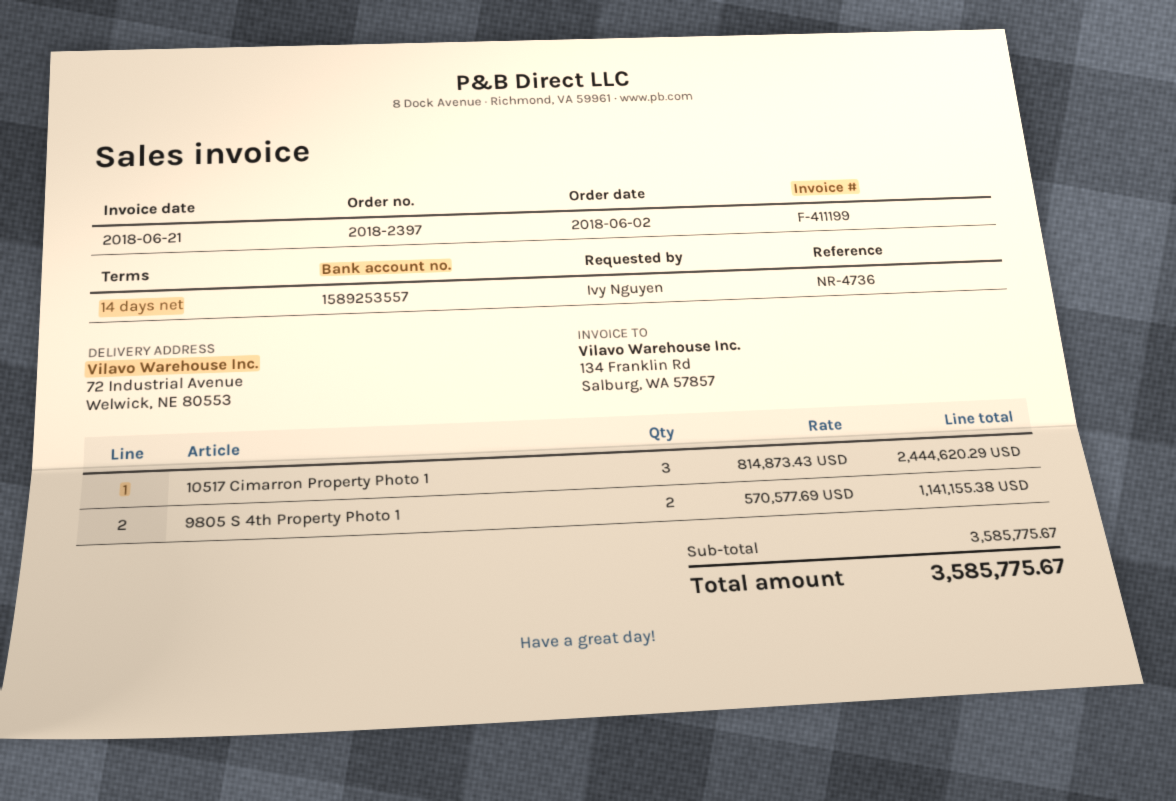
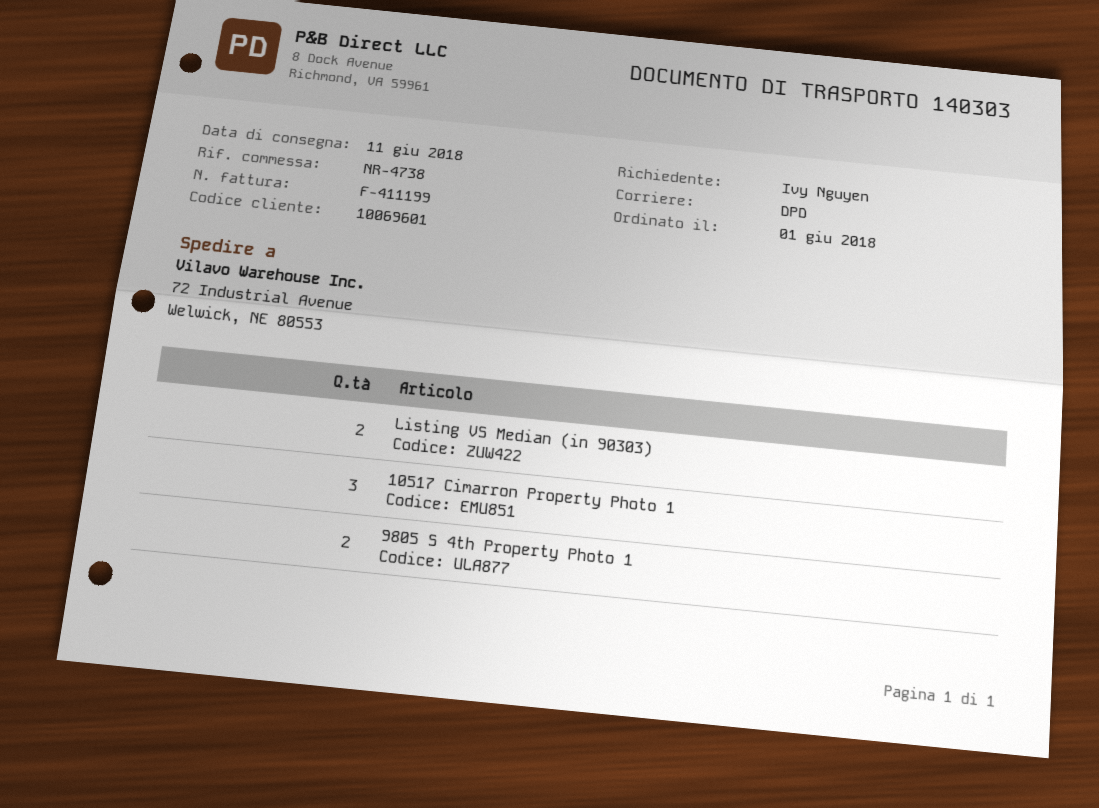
order date: 2018-06-02 -> 2018-06-01
reference: NR-4736 -> NR-4738
Listing VS Median (in 90303): none -> 2

